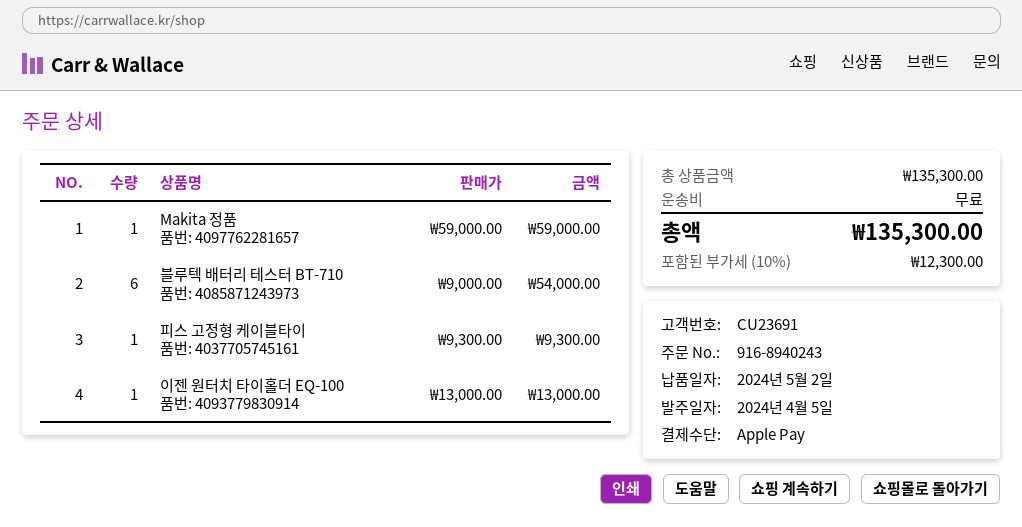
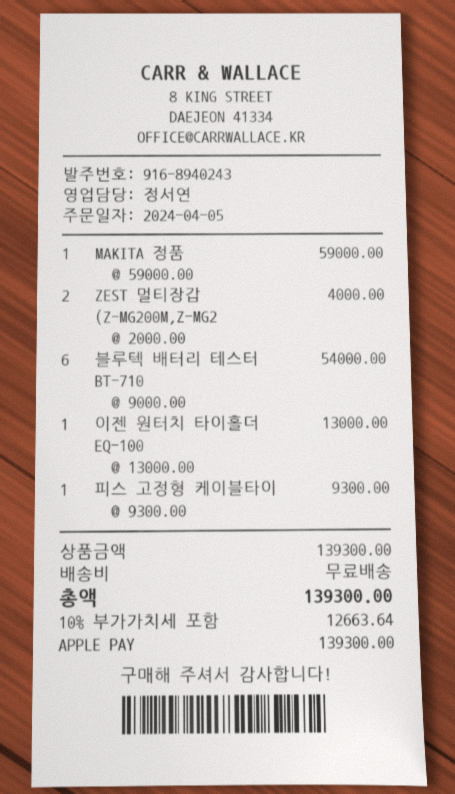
ZEST 멀티장갑 (Z-MG200M,Z-MG2: none -> 2 x 2000.00 = 4000.00
subtotal: 135300.00 -> 139300.00
tax: 10% = 12300.00 -> 10% = 12663.64
total: 135300.00 -> 139300.00

